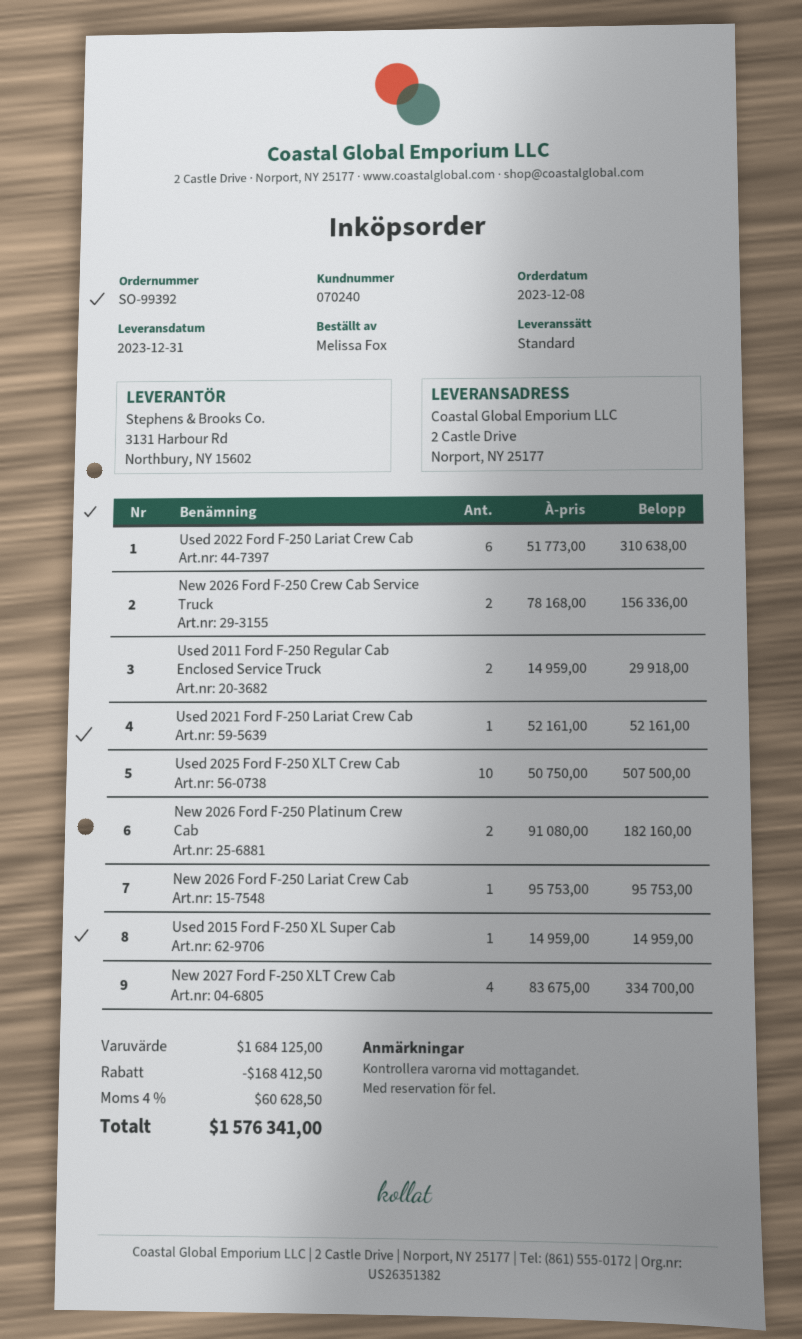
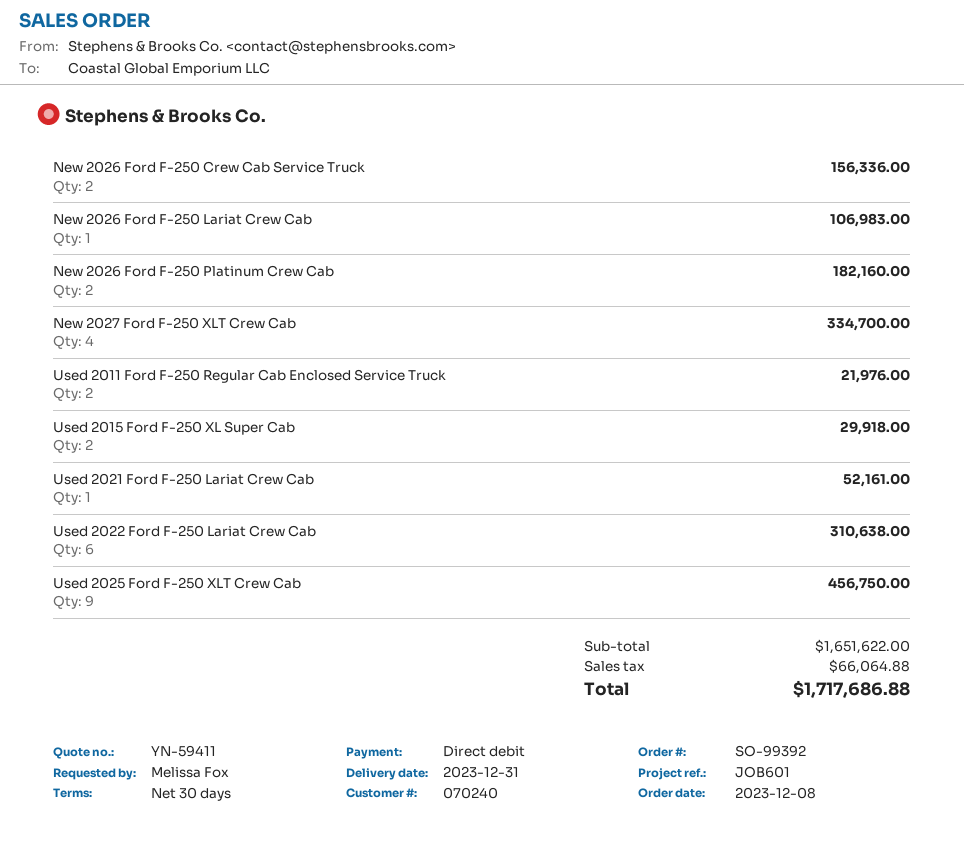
Used 2011 Ford F-250 Regular Cab Enclosed Service Truck: 2 for 29918.00 -> 2 for 21976.00
Used 2025 Ford F-250 XLT Crew Cab: 10 for 507500.00 -> 9 for 456750.00
New 2026 Ford F-250 Lariat Crew Cab: 1 for 95753.00 -> 1 for 106983.00
Used 2015 Ford F-250 XL Super Cab: 1 for 14959.00 -> 2 for 29918.00
subtotal: 1684125.00 -> 1651622.00
discount: 168412.50 -> none
tax: 60628.50 -> 66064.88
total: 1576341.00 -> 1717686.88

